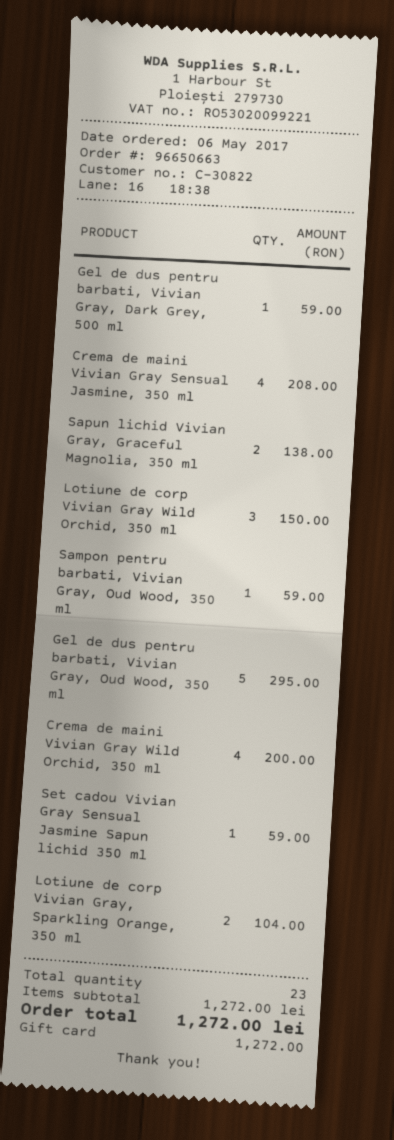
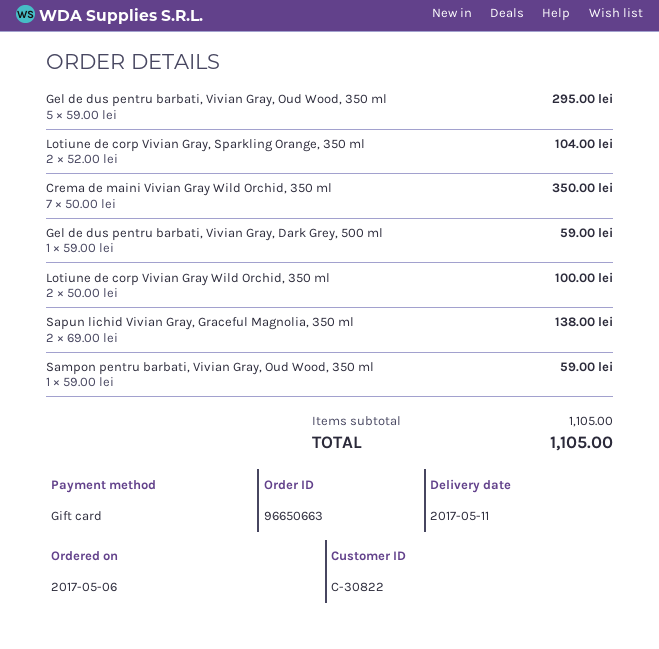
Crema de maini Vivian Gray Sensual Jasmine, 350 ml: 4 for 208.00 -> none
Lotiune de corp Vivian Gray Wild Orchid, 350 ml: 3 for 150.00 -> 2 for 100.00
Crema de maini Vivian Gray Wild Orchid, 350 ml: 4 for 200.00 -> 7 for 350.00
Set cadou Vivian Gray Sensual Jasmine Sapun lichid 350 ml: 1 for 59.00 -> none
subtotal: 1272.00 -> 1105.00
total: 1272.00 -> 1105.00

